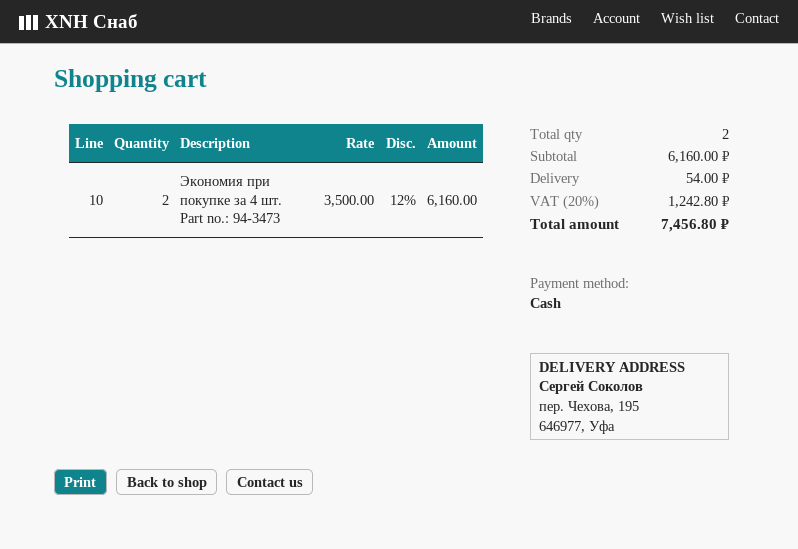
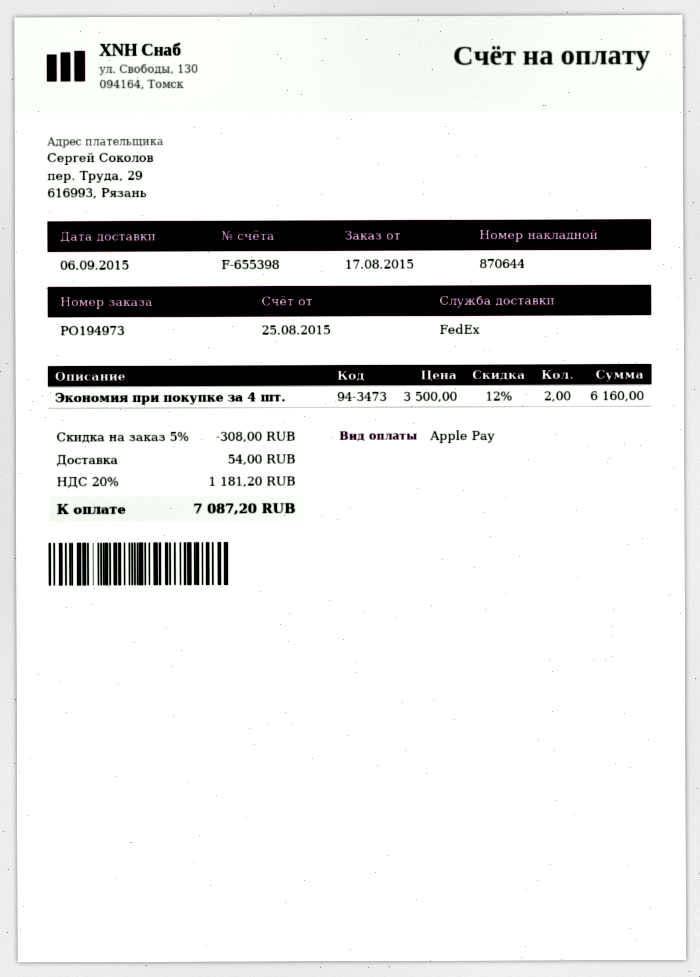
payment method: cash -> Apple Pay
discount: none -> 5% = 308.00
tax: 20% = 1242.80 -> 20% = 1181.20
total: 7456.80 -> 7087.20

